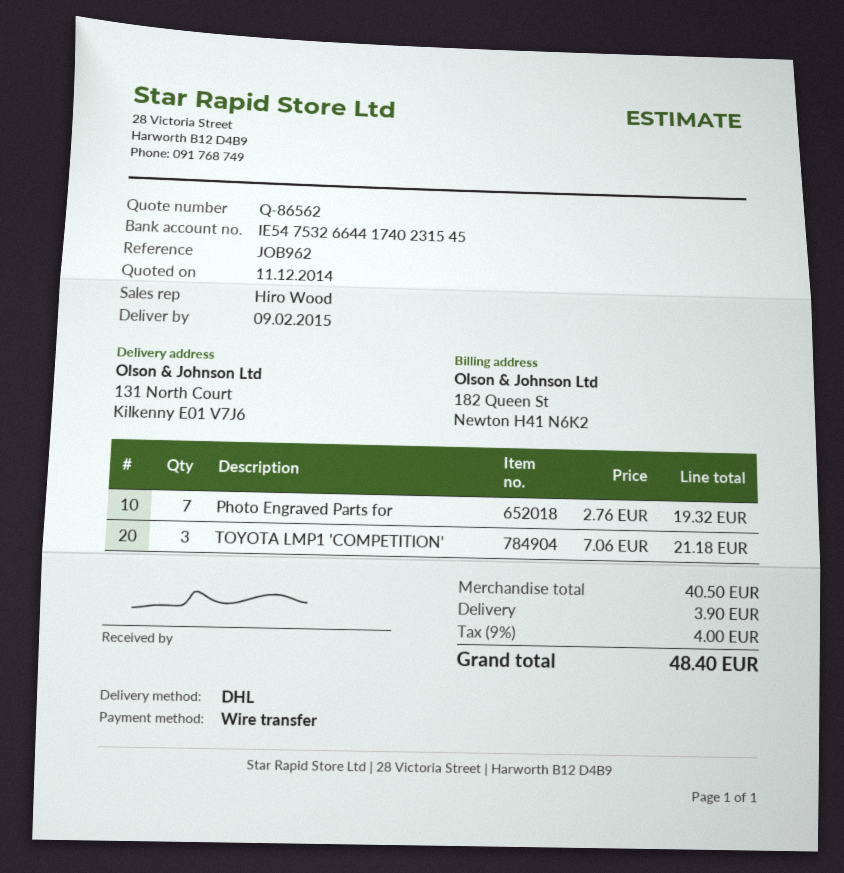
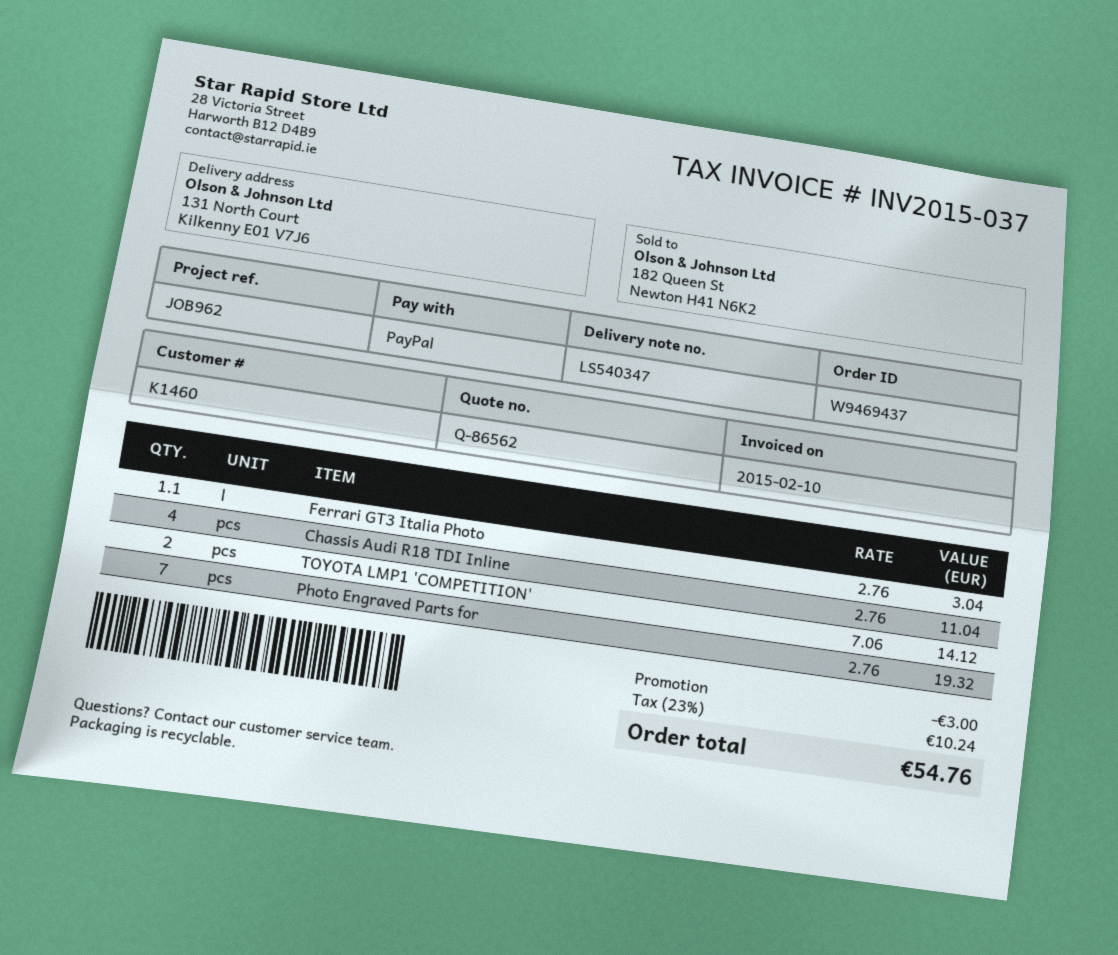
payment method: bank transfer -> PayPal
TOYOTA LMP1 'COMPETITION': 3 x 7.06 = 21.18 -> 2 x 7.06 = 14.12
Ferrari GT3 Italia Photo: none -> 1.1 x 2.76 = 3.04
Chassis Audi R18 TDI Inline: none -> 4 x 2.76 = 11.04
discount: none -> 3.00
shipping: 3.90 -> none
tax: 9% = 4.00 -> 23% = 10.24
total: 48.40 -> 54.76

